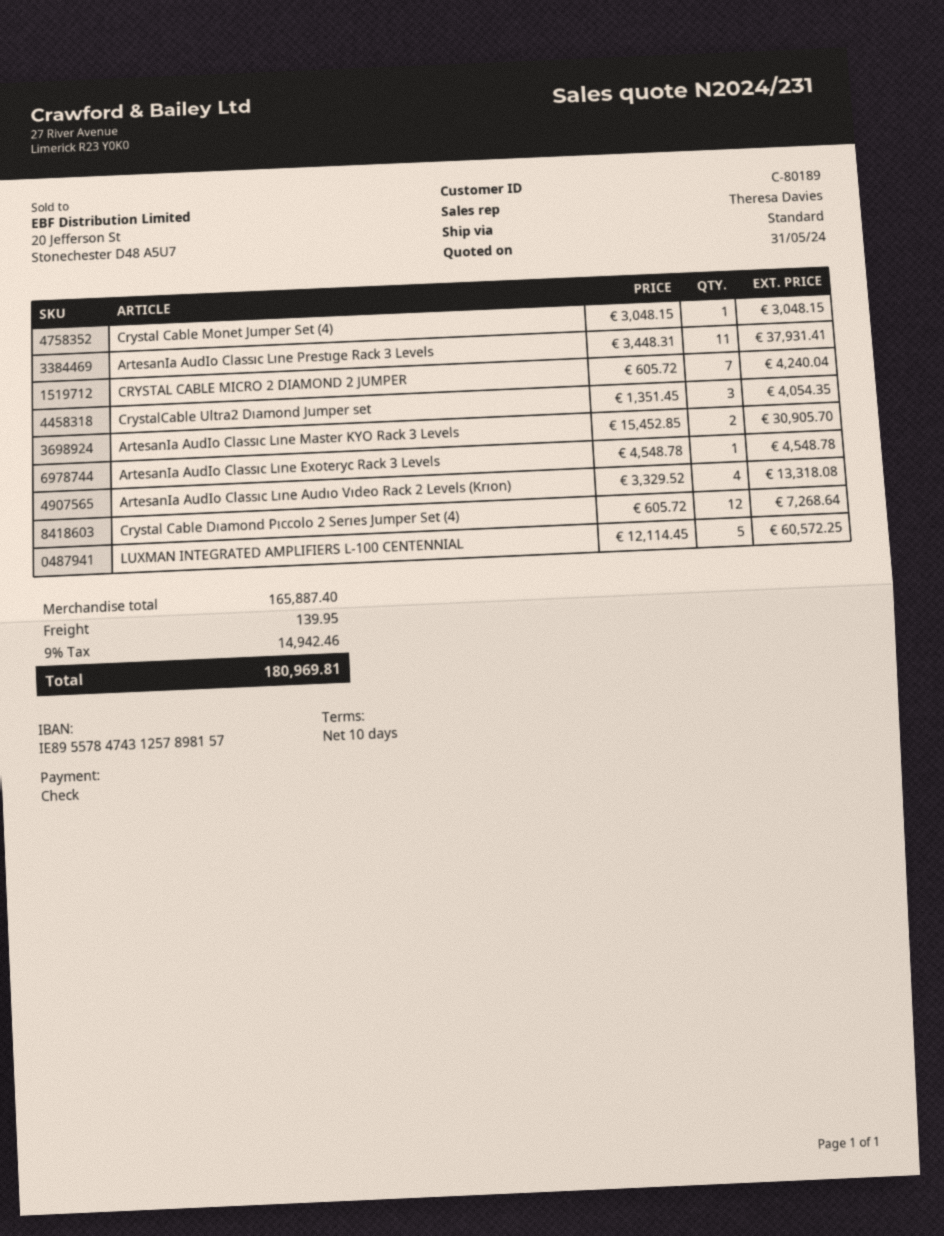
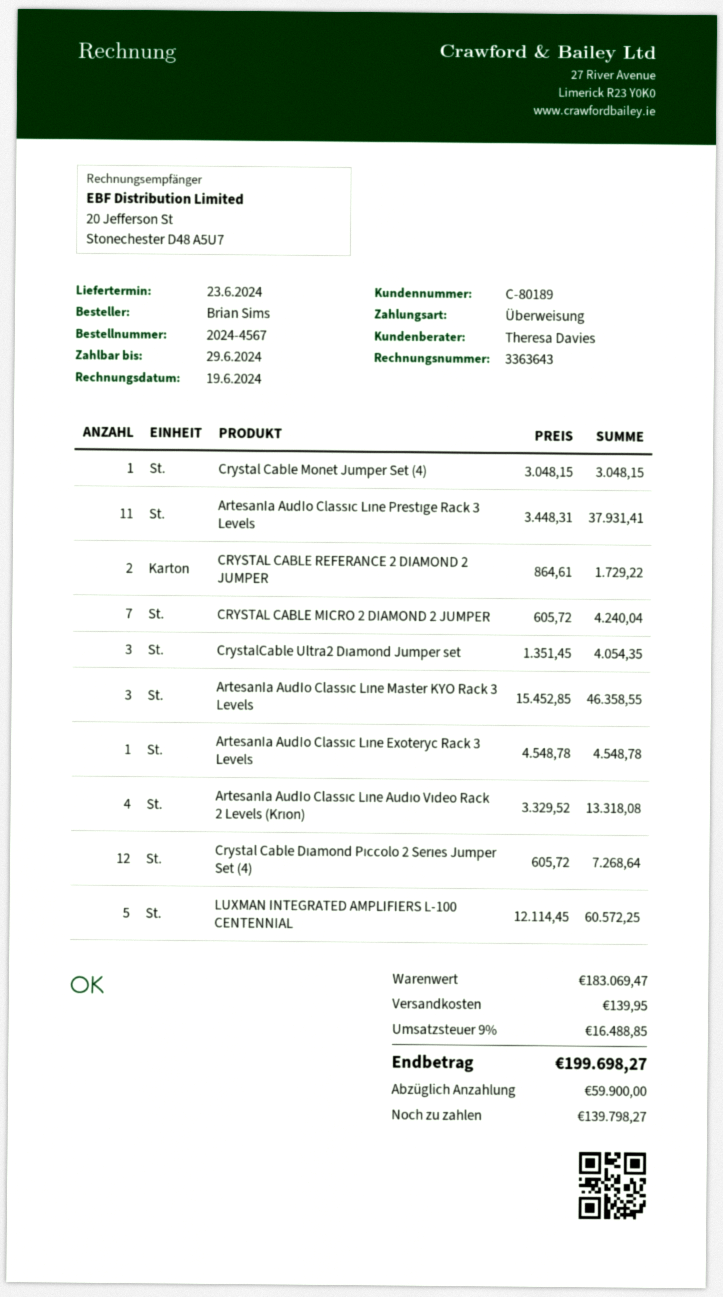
payment method: cheque -> bank transfer
ArtesanIa AudIo Classıc Lıne Master KYO Rack 3 Levels: 2 x 15452.85 = 30905.70 -> 3 x 15452.85 = 46358.55
CRYSTAL CABLE REFERANCE 2 DIAMOND 2 JUMPER: none -> 2 x 864.61 = 1729.22
subtotal: 165887.40 -> 183069.47
tax: 9% = 14942.46 -> 9% = 16488.85
total: 180969.81 -> 199698.27

